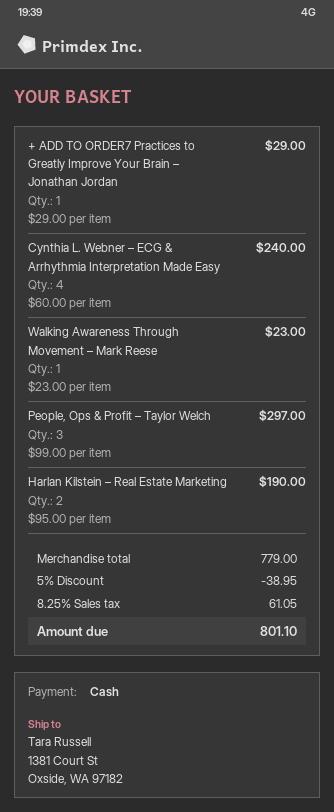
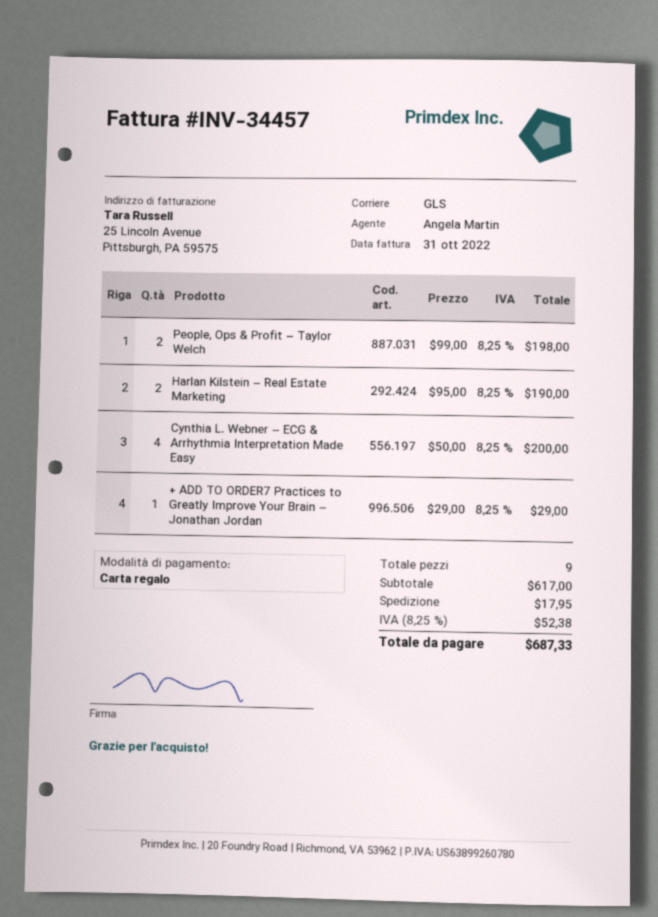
payment method: cash -> gift card
Cynthia L. Webner – ECG & Arrhythmia Interpretation Made Easy: 4 x 60.00 = 240.00 -> 4 x 50.00 = 200.00
Walking Awareness Through Movement – Mark Reese: 1 x 23.00 = 23.00 -> none
People, Ops & Profit – Taylor Welch: 3 x 99.00 = 297.00 -> 2 x 99.00 = 198.00
subtotal: 779.00 -> 617.00
discount: 5% = 38.95 -> none
shipping: none -> 17.95
tax: 8.25% = 61.05 -> 8.25% = 52.38
total: 801.10 -> 687.33

